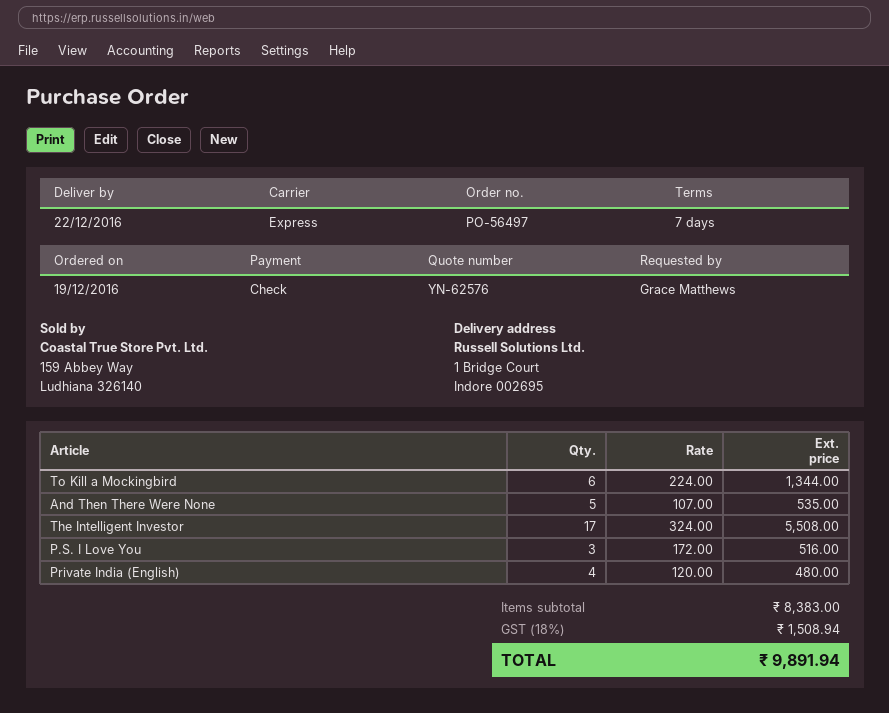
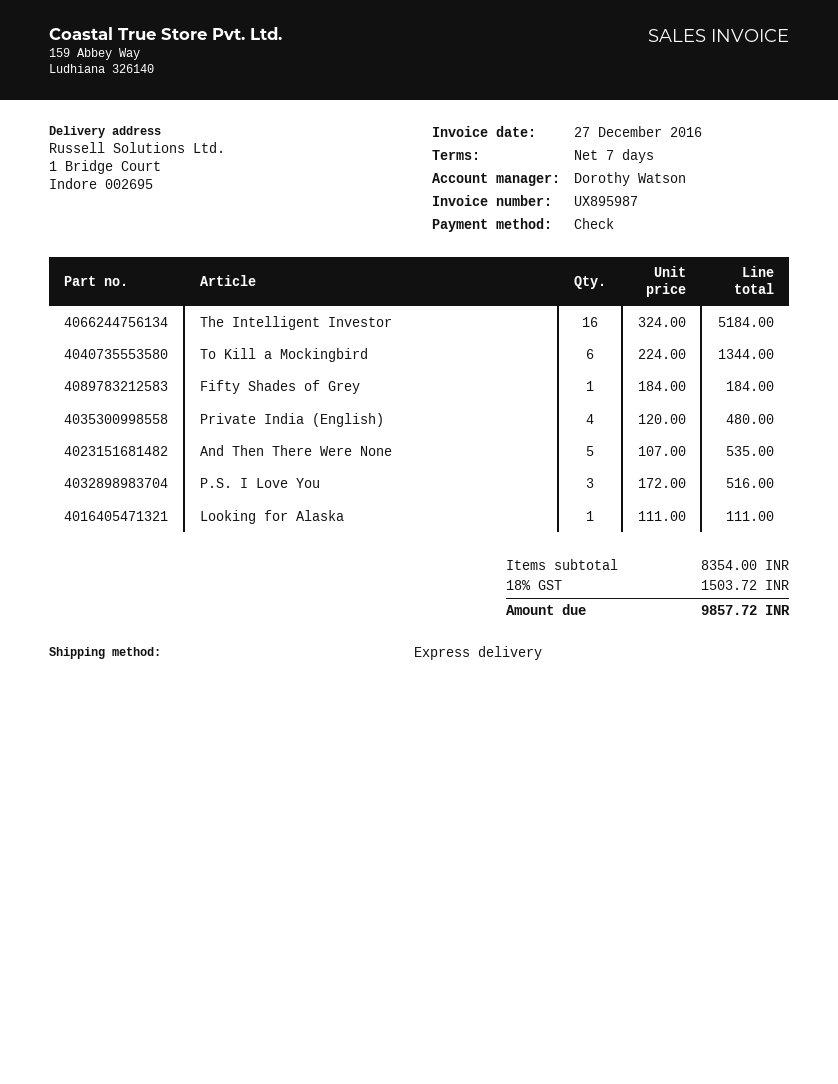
The Intelligent Investor: 17 x 324.00 = 5508.00 -> 16 x 324.00 = 5184.00
Fifty Shades of Grey: none -> 1 x 184.00 = 184.00
Looking for Alaska: none -> 1 x 111.00 = 111.00
subtotal: 8383.00 -> 8354.00
tax: 18% = 1508.94 -> 18% = 1503.72
total: 9891.94 -> 9857.72

